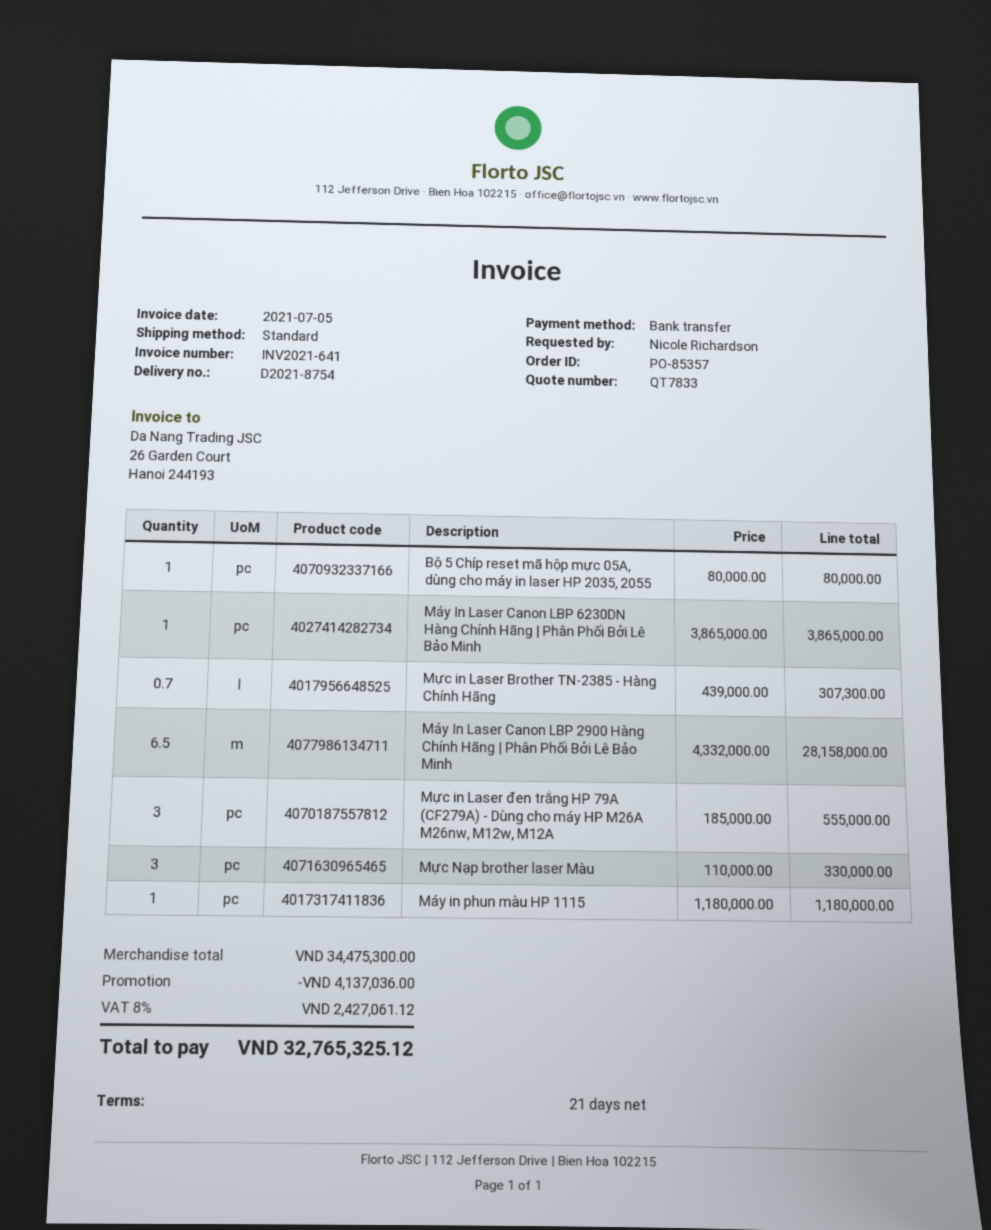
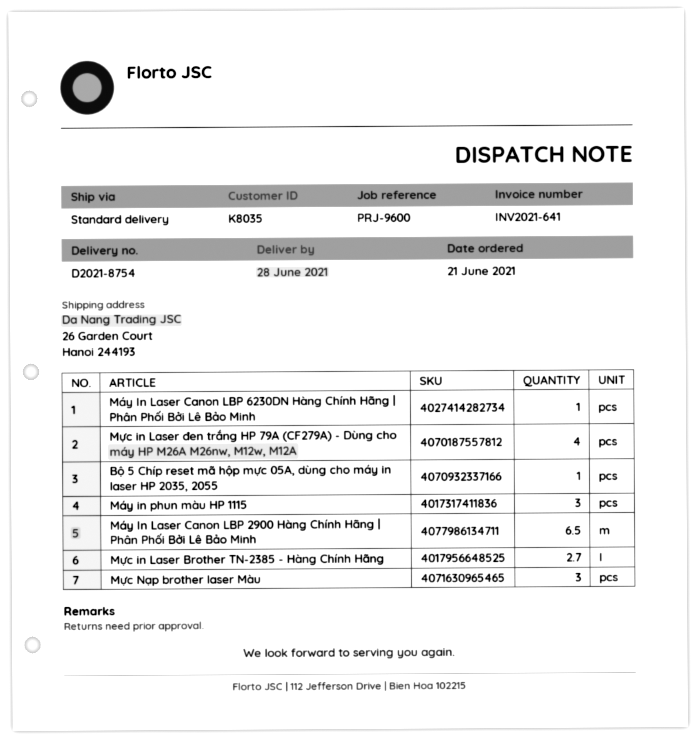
Mực in Laser Brother TN-2385 - Hàng Chính Hãng: 0.7 -> 2.7
Mực in Laser đen trắng HP 79A (CF279A) - Dùng cho máy HP M26A M26nw, M12w, M12A: 3 -> 4
Máy in phun màu HP 1115: 1 -> 3

